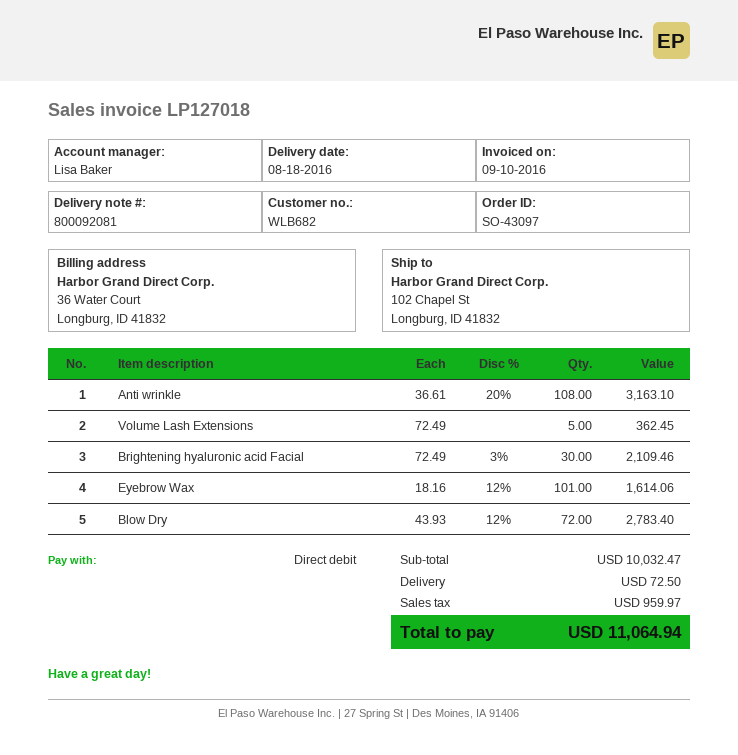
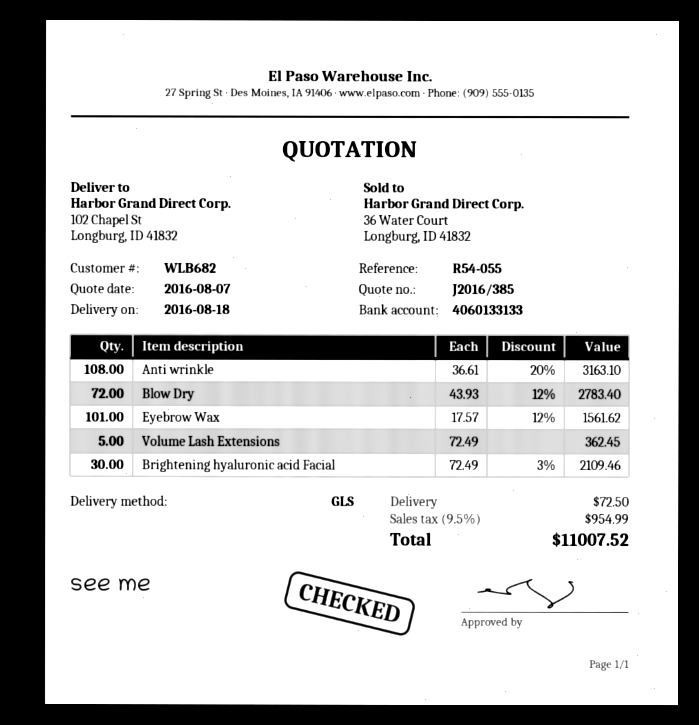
Eyebrow Wax: 101 x 18.16 - 12% = 1614.06 -> 101 x 17.57 - 12% = 1561.62
tax: 959.97 -> 954.99
total: 11064.94 -> 11007.52

